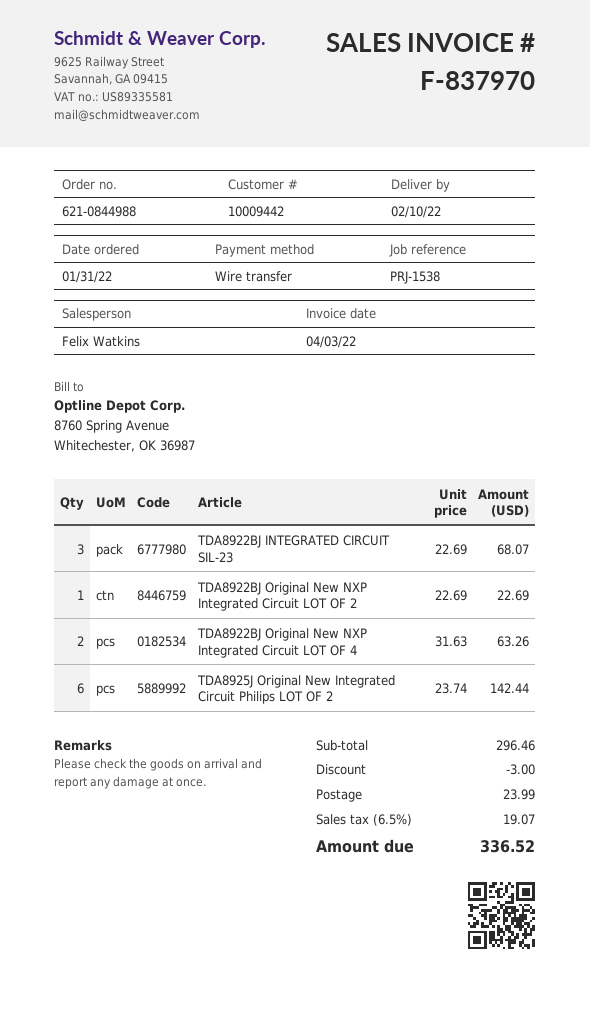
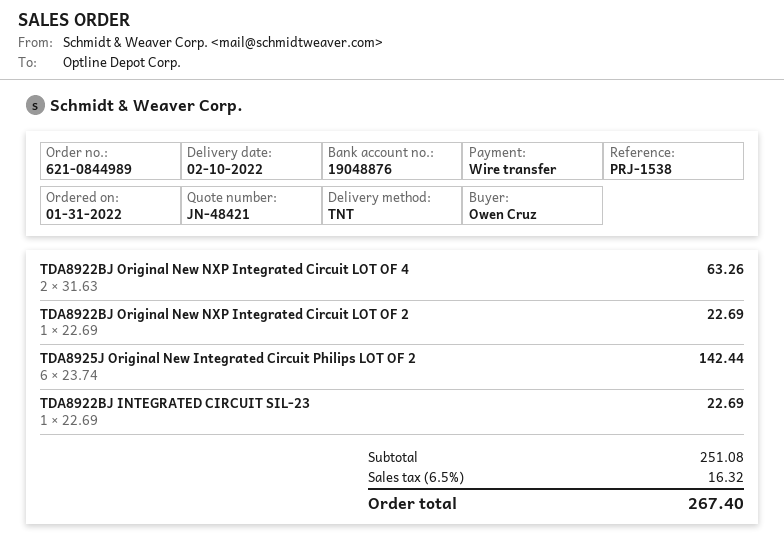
order number: 621-0844988 -> 621-0844989
TDA8922BJ INTEGRATED CIRCUIT SIL-23: 3 x 22.69 = 68.07 -> 1 x 22.69 = 22.69
subtotal: 296.46 -> 251.08
discount: 3.00 -> none
shipping: 23.99 -> none
tax: 6.5% = 19.07 -> 6.5% = 16.32
total: 336.52 -> 267.40

